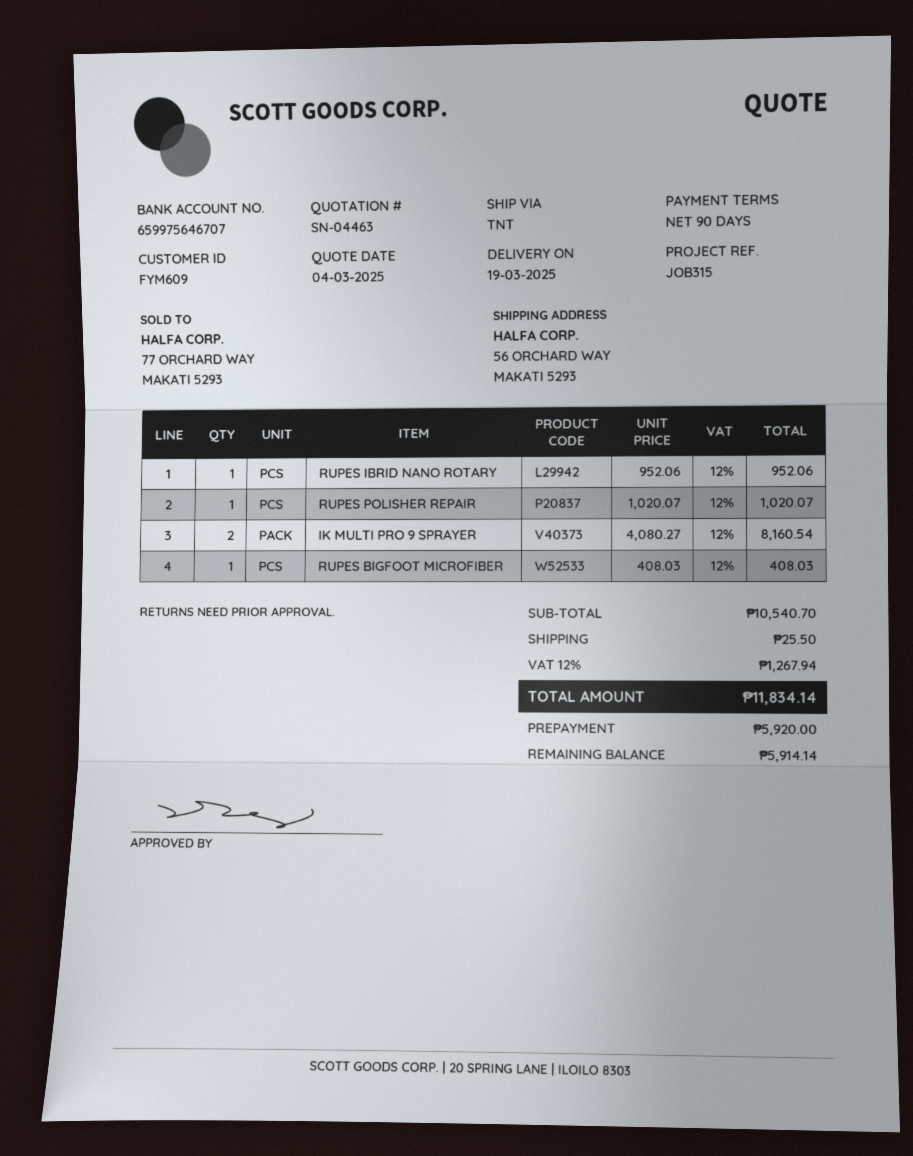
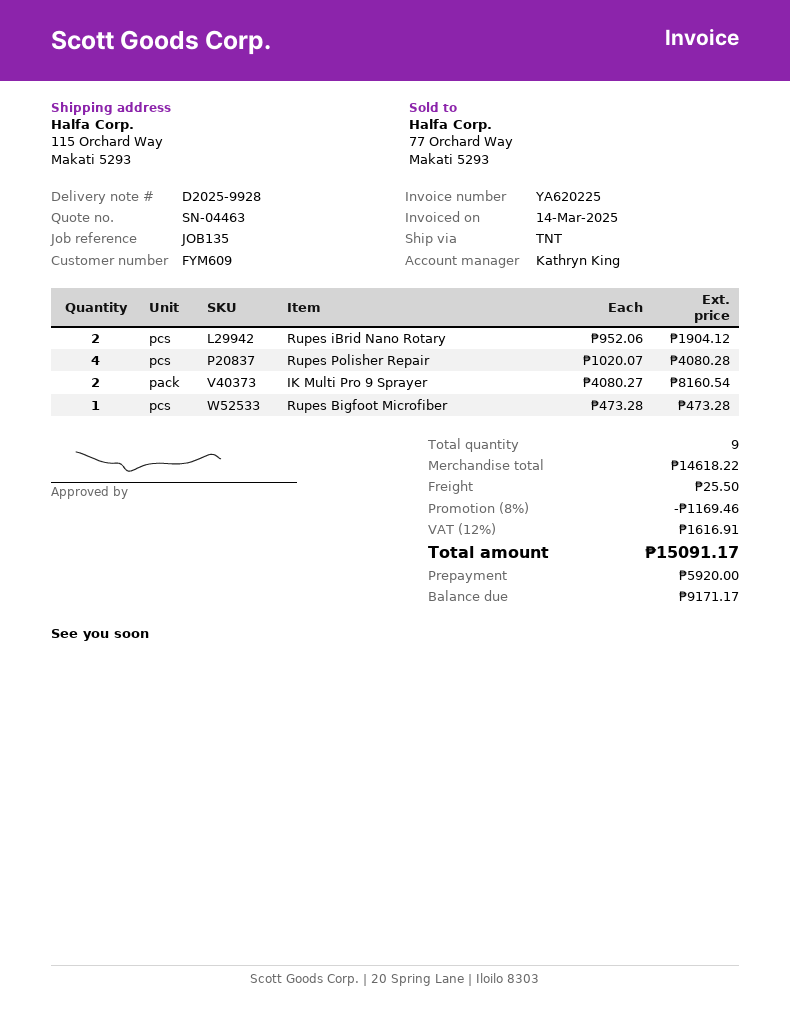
reference: JOB315 -> JOB135
ship to: 56 ORCHARD WAY, MAKATI 5293 -> 115 Orchard Way, Makati 5293
RUPES IBRID NANO ROTARY: 1 x 952.06 = 952.06 -> 2 x 952.06 = 1904.12
RUPES POLISHER REPAIR: 1 x 1020.07 = 1020.07 -> 4 x 1020.07 = 4080.28
RUPES BIGFOOT MICROFIBER: 1 x 408.03 = 408.03 -> 1 x 473.28 = 473.28
subtotal: 10540.70 -> 14618.22
discount: none -> 8% = 1169.46
tax: 12% = 1267.94 -> 12% = 1616.91
total: 11834.14 -> 15091.17
balance: 5914.14 -> 9171.17

